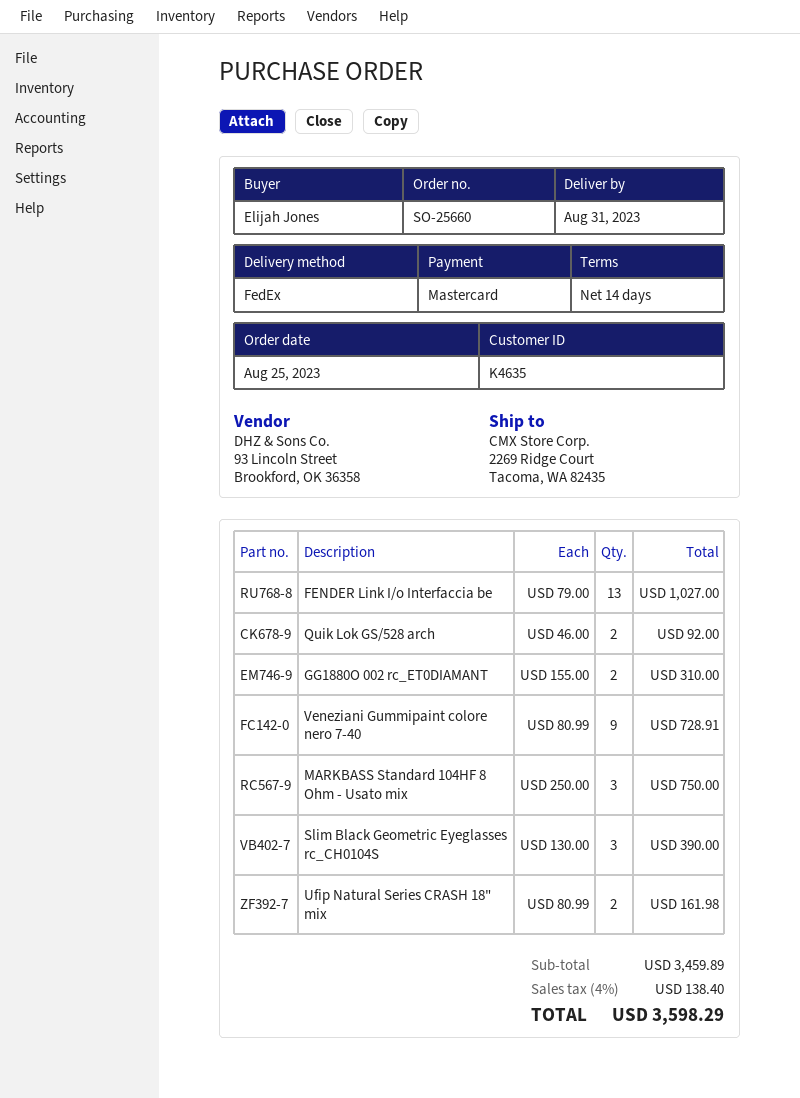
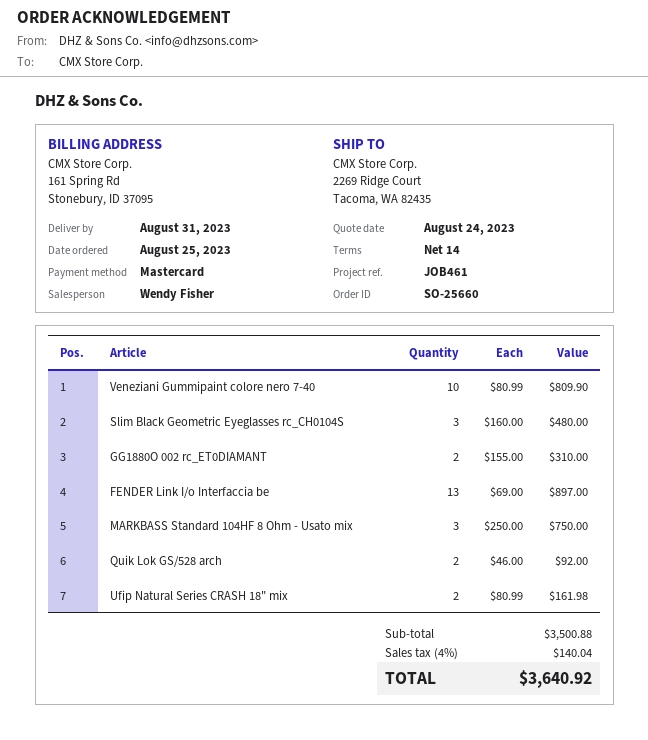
FENDER Link I/o Interfaccia be: 13 x 79.00 = 1027.00 -> 13 x 69.00 = 897.00
Veneziani Gummipaint colore nero 7-40: 9 x 80.99 = 728.91 -> 10 x 80.99 = 809.90
Slim Black Geometric Eyeglasses rc_CH0104S: 3 x 130.00 = 390.00 -> 3 x 160.00 = 480.00
subtotal: 3459.89 -> 3500.88
tax: 4% = 138.40 -> 4% = 140.04
total: 3598.29 -> 3640.92

